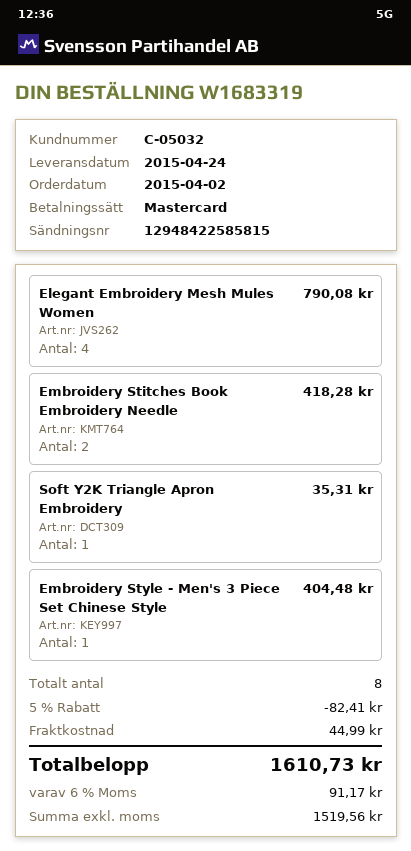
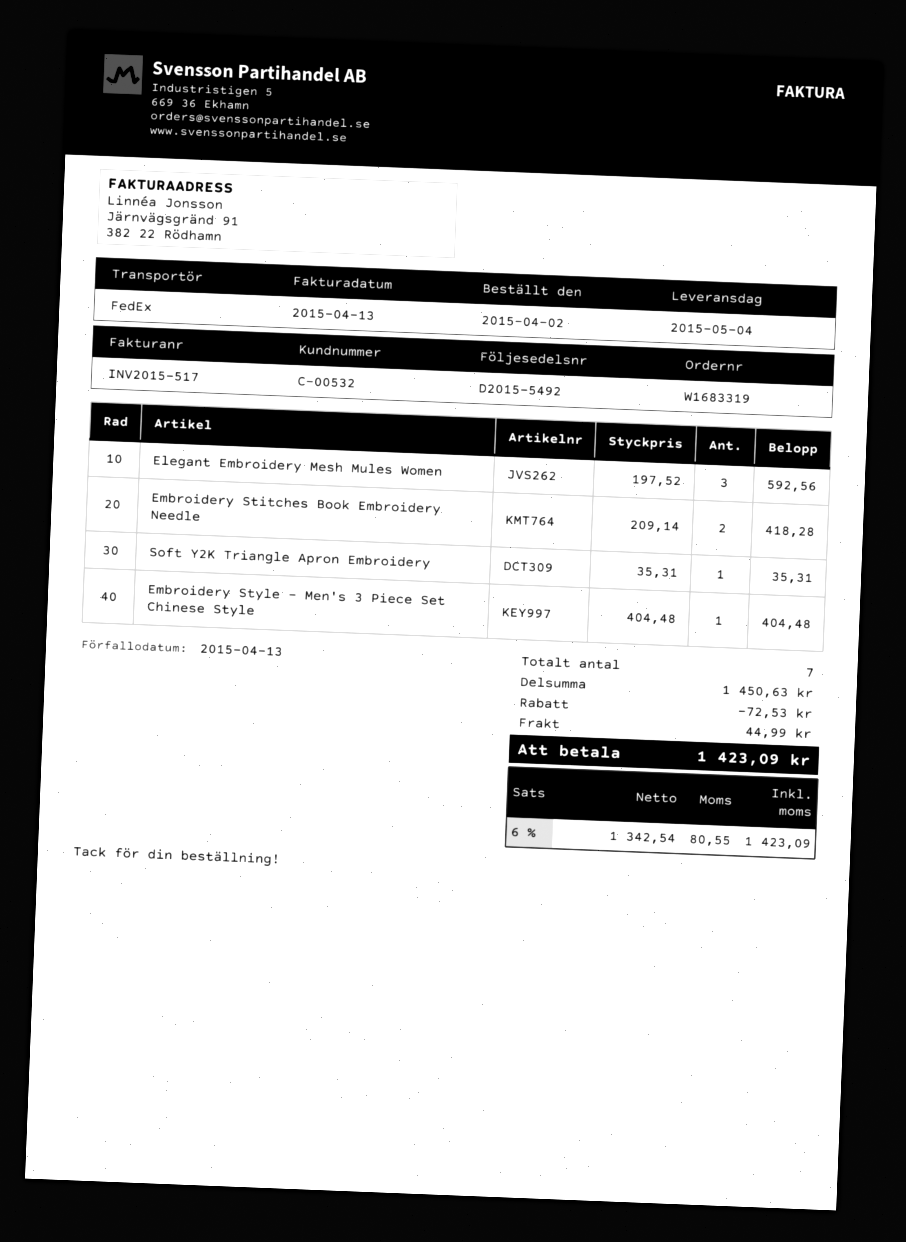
delivery date: 2015-04-24 -> 2015-05-04
customer number: C-05032 -> C-00532
Elegant Embroidery Mesh Mules Women: 4 for 790.08 -> 3 for 592.56
total quantity: 8 -> 7
discount: 82.41 -> 72.53
net: 1519.56 -> 1342.54
tax: 6% = 91.17 -> 6% = 80.55
total: 1610.73 -> 1423.09

